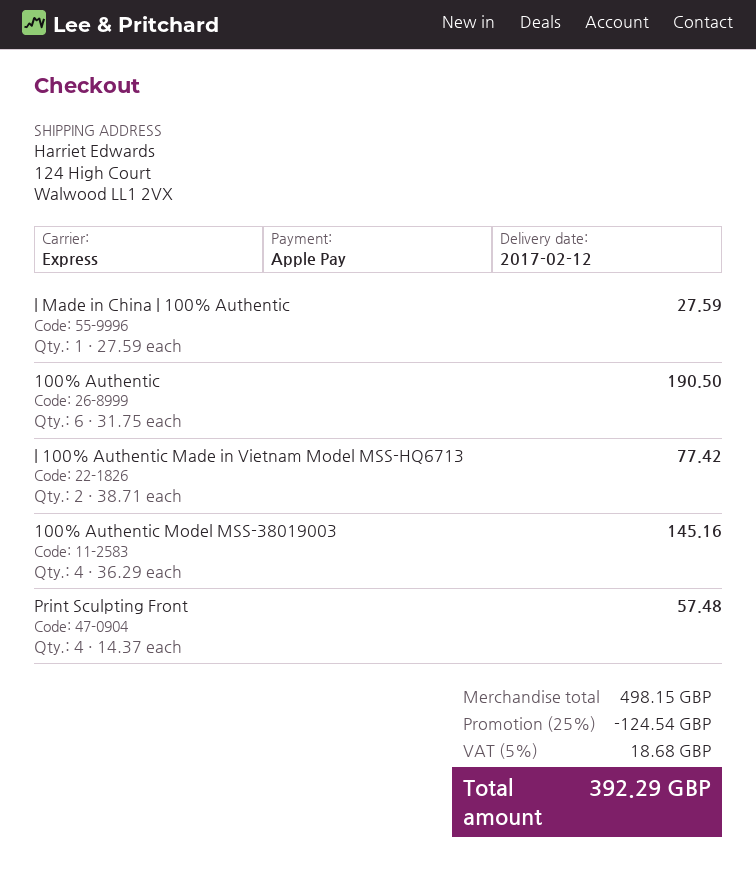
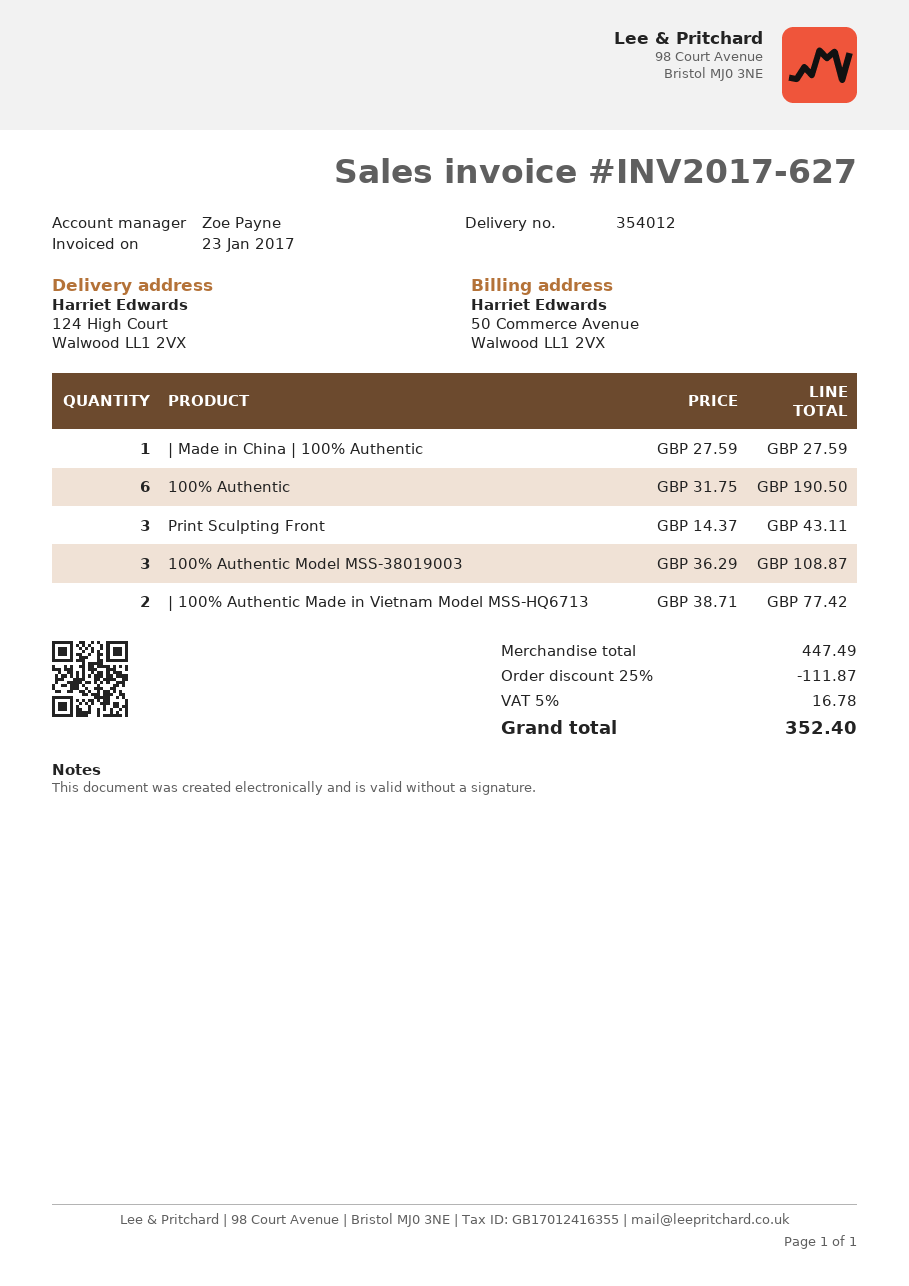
100% Authentic Model MSS-38019003: 4 x 36.29 = 145.16 -> 3 x 36.29 = 108.87
Print Sculpting Front: 4 x 14.37 = 57.48 -> 3 x 14.37 = 43.11
subtotal: 498.15 -> 447.49
discount: 25% = 124.54 -> 25% = 111.87
tax: 5% = 18.68 -> 5% = 16.78
total: 392.29 -> 352.40

